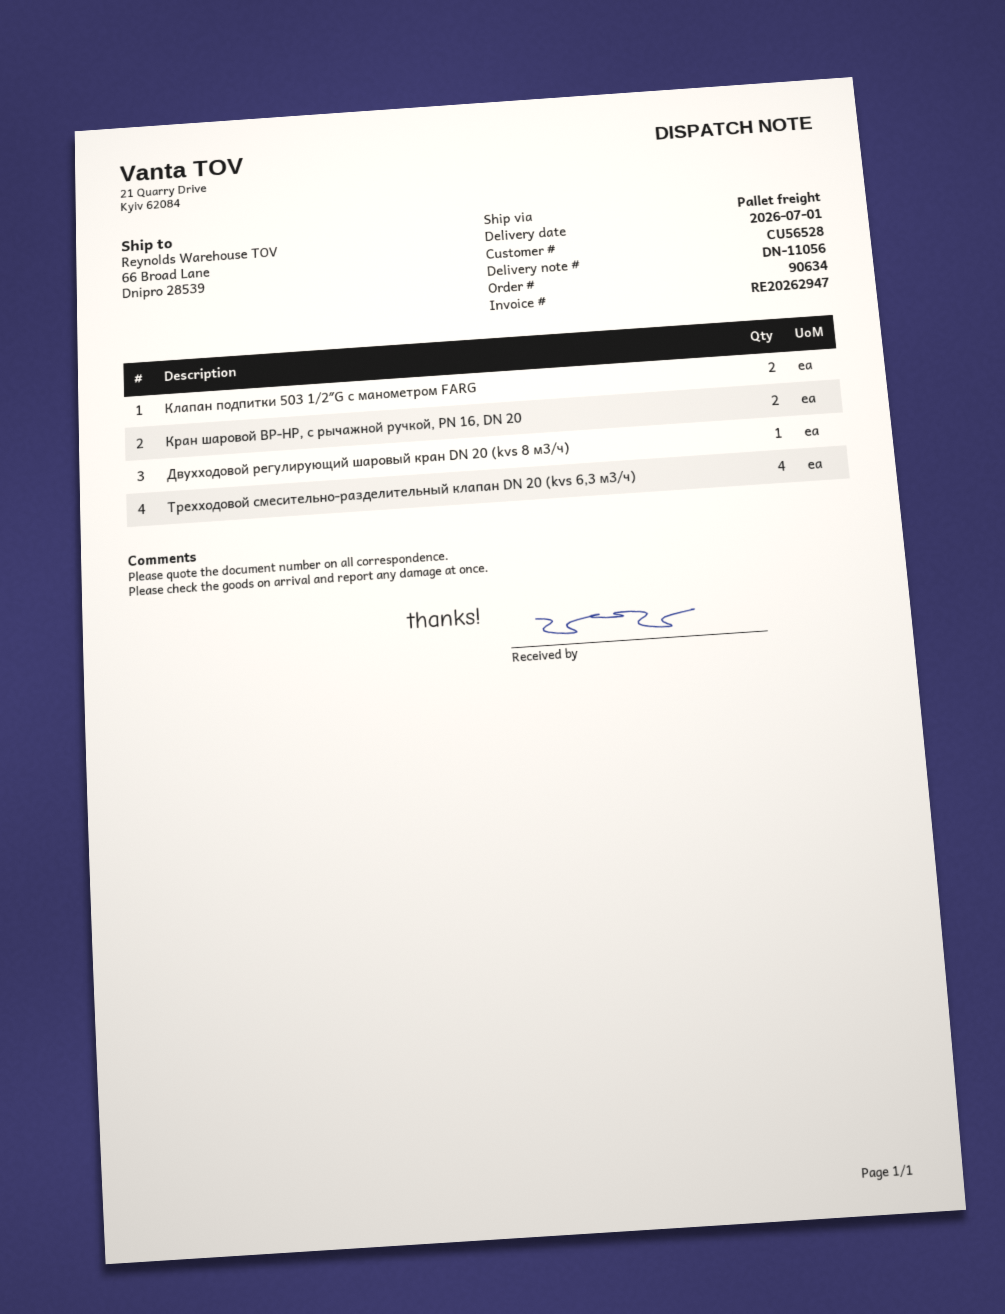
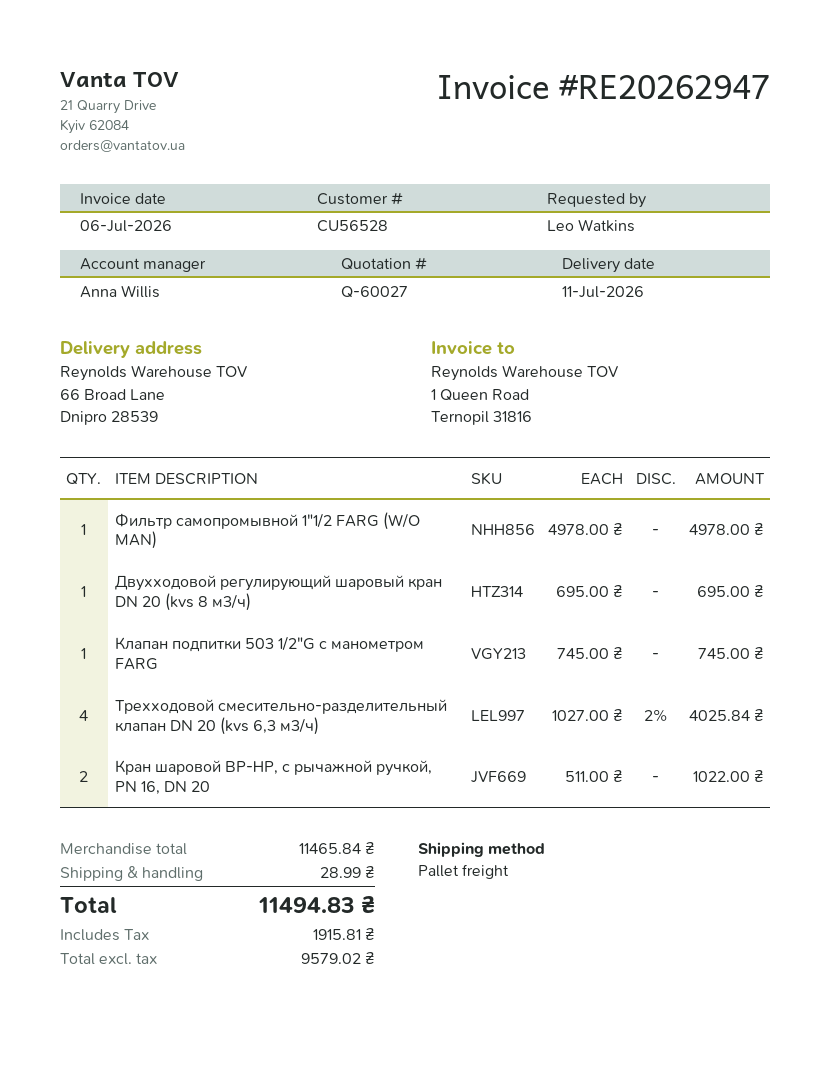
delivery date: 2026-07-01 -> 2026-07-11
Клапан подпитки 503 1/2″G с манометром FARG: 2 -> 1
Фильтр самопромывной 1″1/2 FARG (W/O MAN): none -> 1

